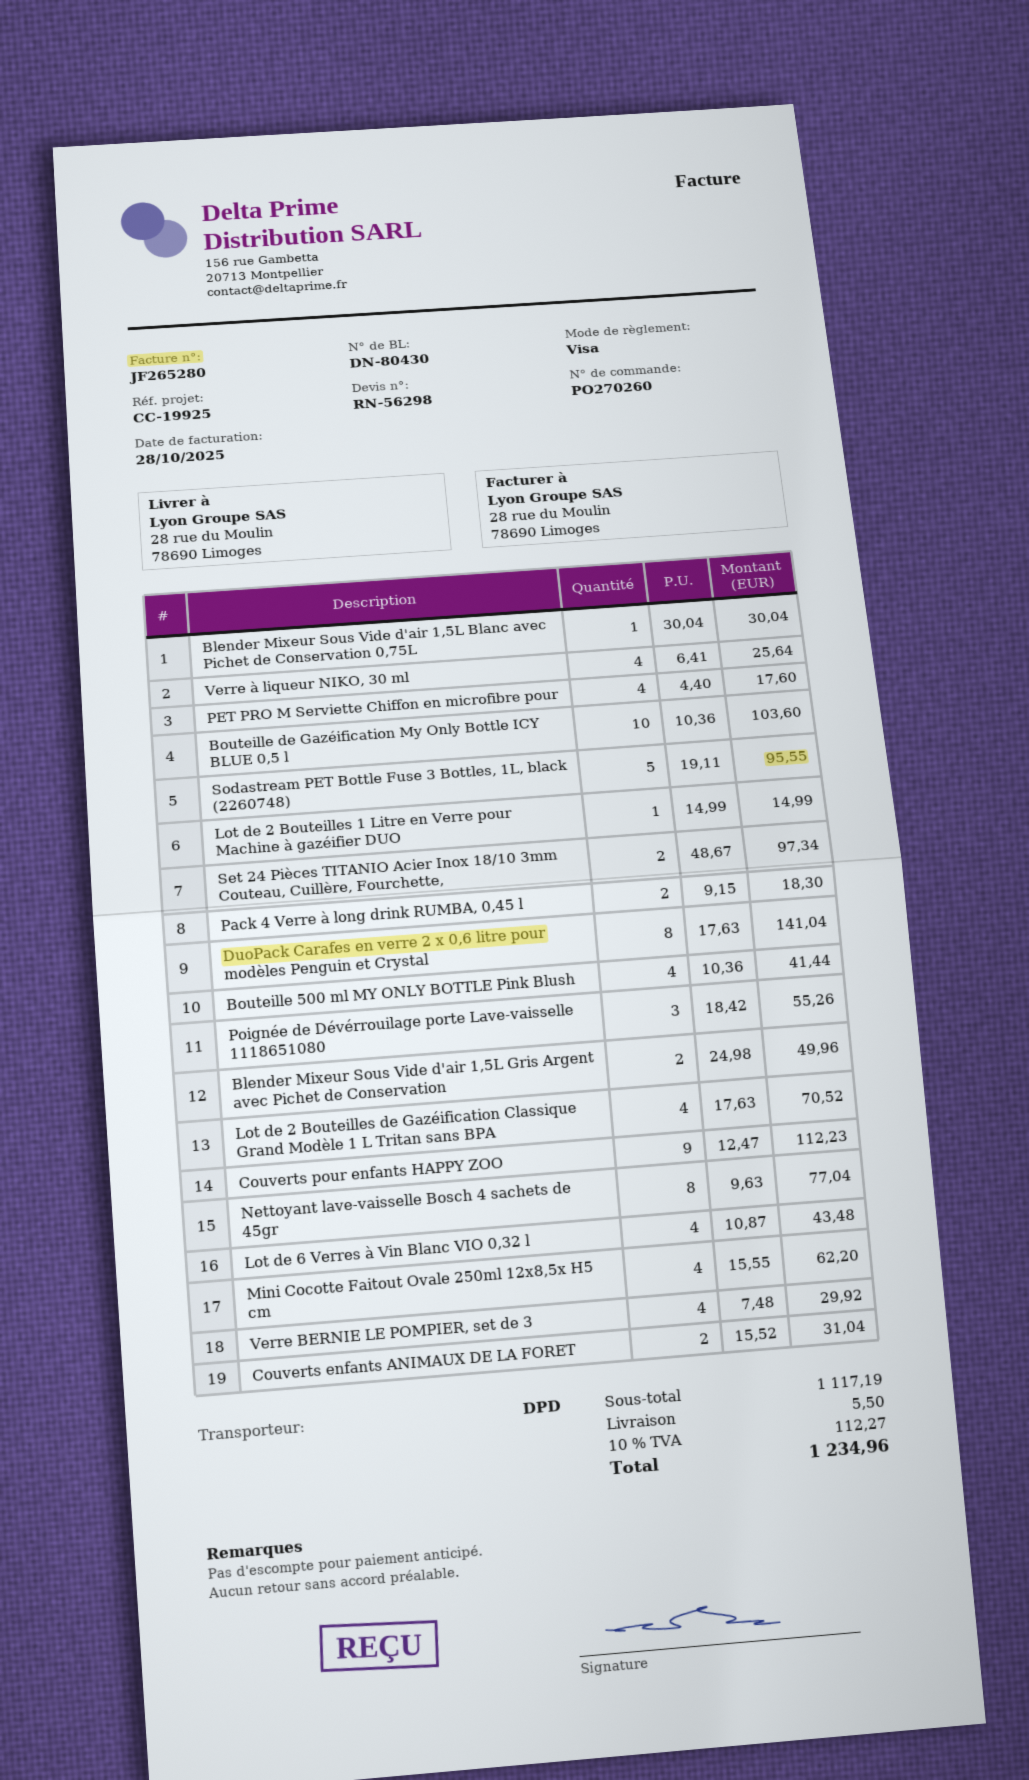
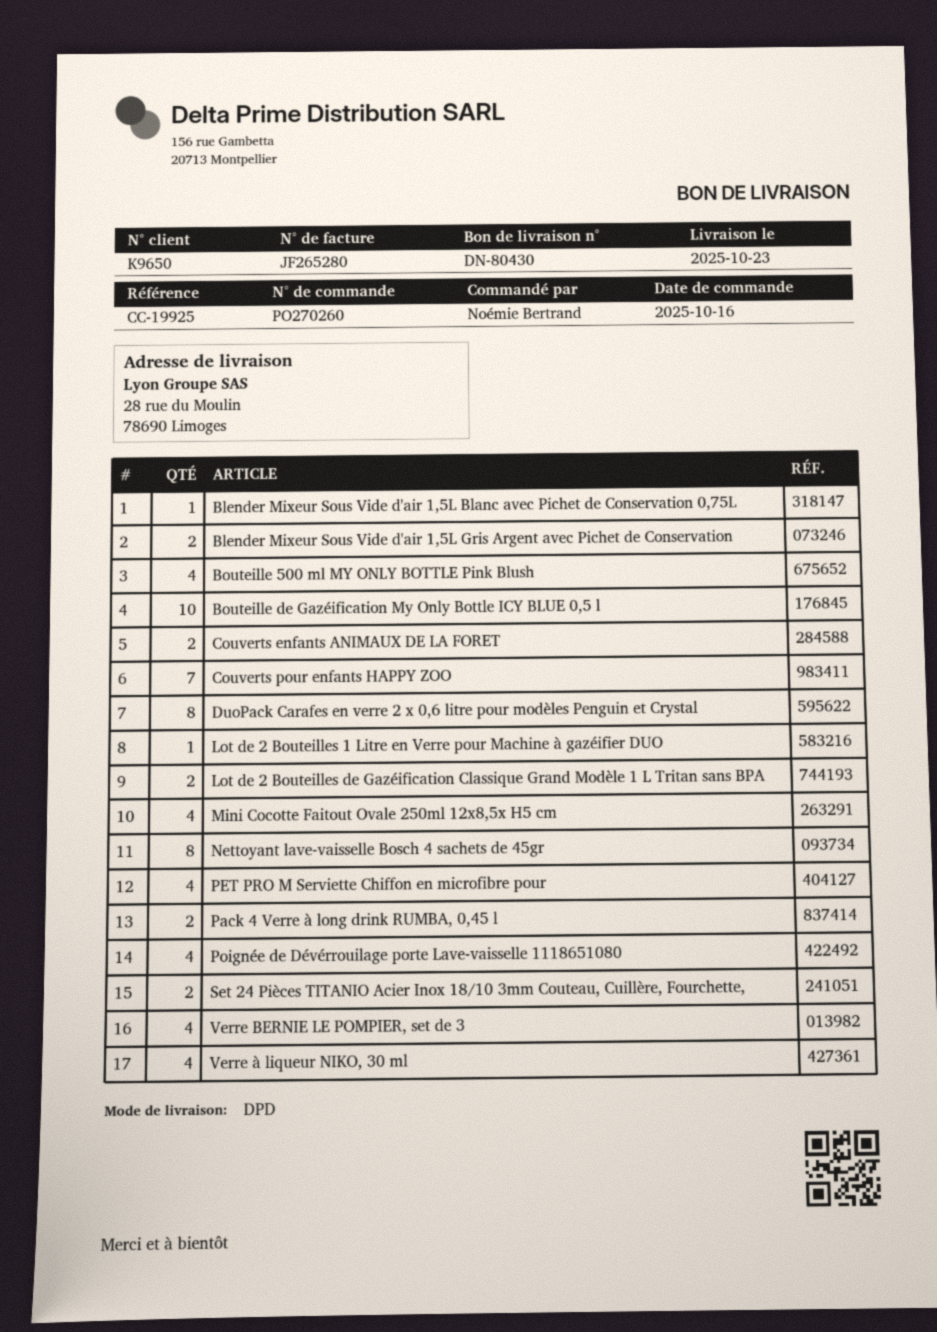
Sodastream PET Bottle Fuse 3 Bottles, 1L, black (2260748): 5 -> none
Poignée de Dévérrouilage porte Lave-vaisselle 1118651080: 3 -> 4
Lot de 2 Bouteilles de Gazéification Classique Grand Modèle 1 L Tritan sans BPA: 4 -> 2
Couverts pour enfants HAPPY ZOO: 9 -> 7
Lot de 6 Verres à Vin Blanc VIO 0,32 l: 4 -> none

